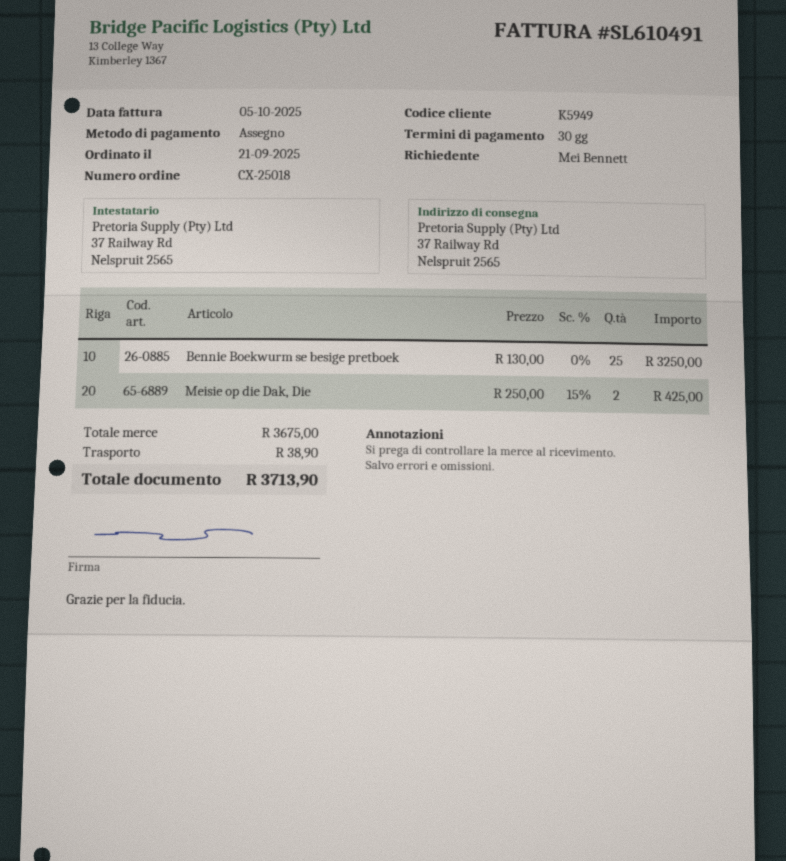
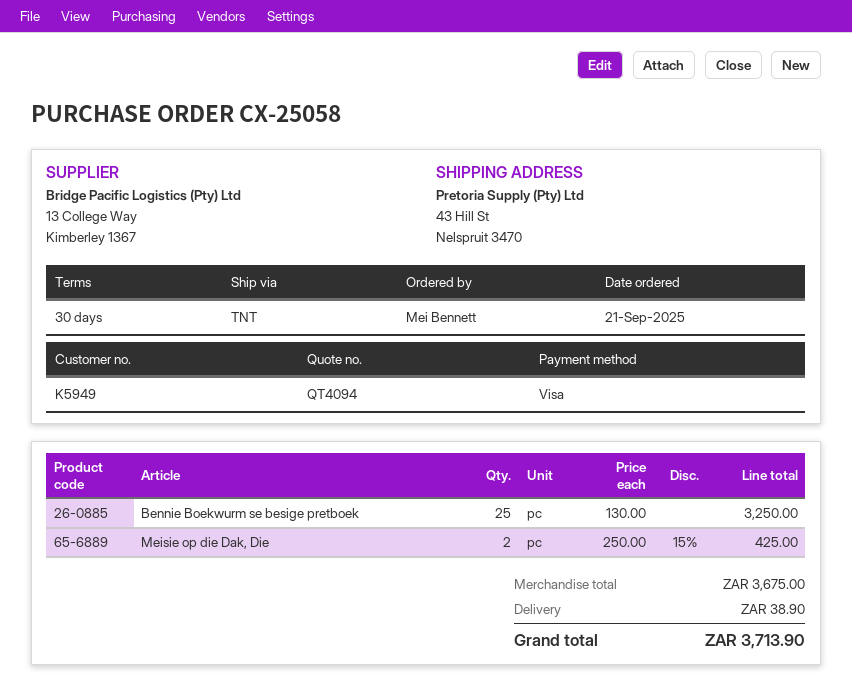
order number: CX-25018 -> CX-25058
payment method: cheque -> Visa
ship to: 37 Railway Rd, Nelspruit 2565 -> 43 Hill St, Nelspruit 3470

